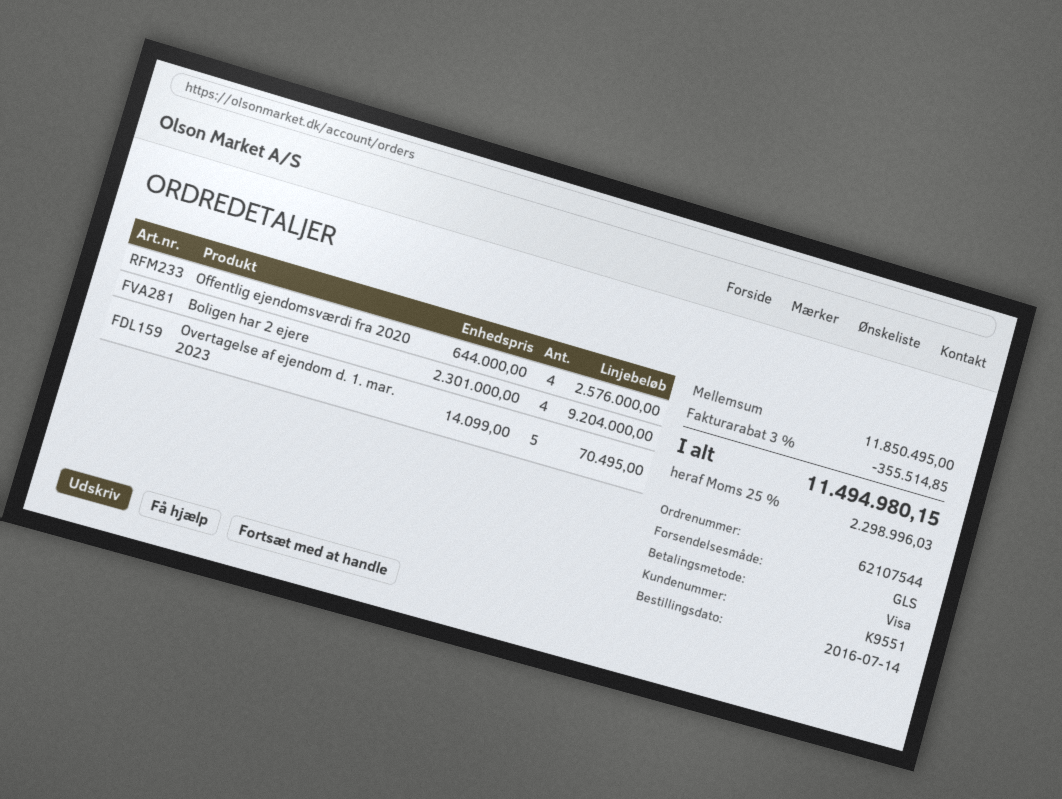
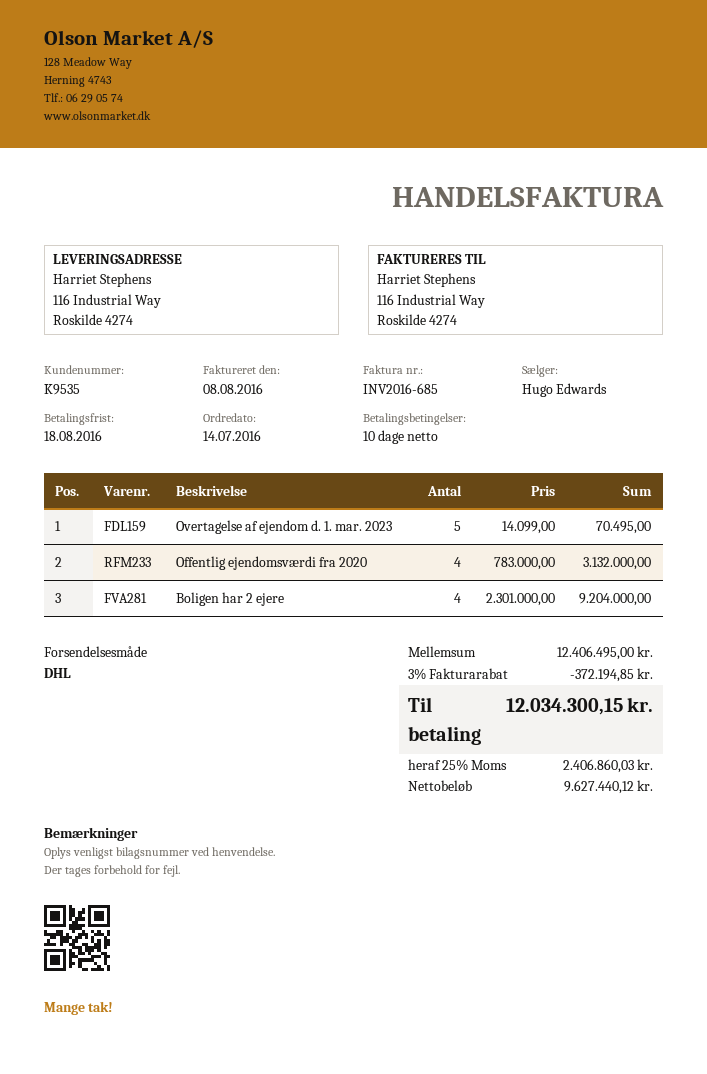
customer number: K9551 -> K9535
shipping method: GLS -> DHL
Offentlig ejendomsværdi fra 2020: 4 x 644000.00 = 2576000.00 -> 4 x 783000.00 = 3132000.00
subtotal: 11850495.00 -> 12406495.00
discount: 3% = 355514.85 -> 3% = 372194.85
tax: 25% = 2298996.03 -> 25% = 2406860.03
total: 11494980.15 -> 12034300.15

